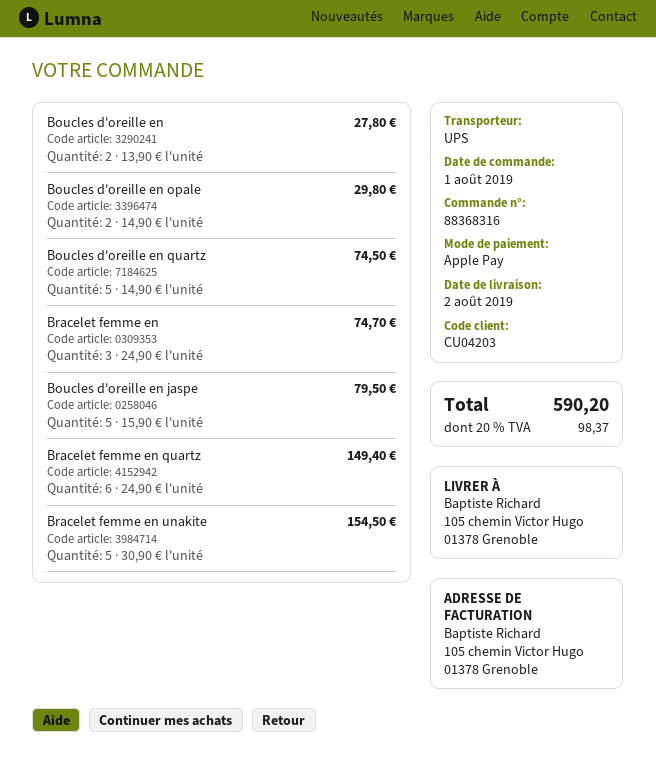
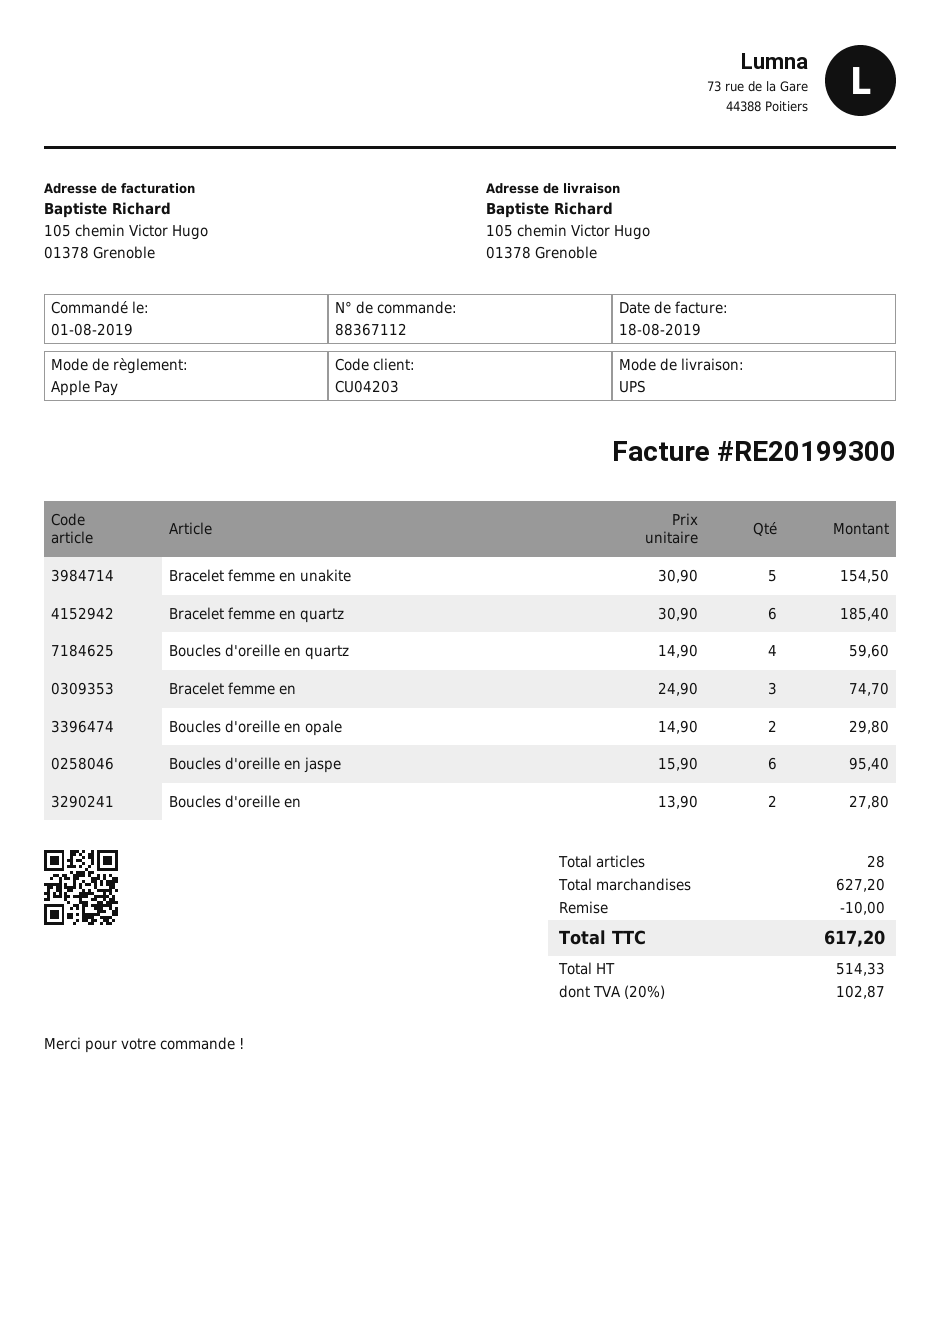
order number: 88368316 -> 88367112
Boucles d'oreille en quartz: 5 x 14.90 = 74.50 -> 4 x 14.90 = 59.60
Boucles d'oreille en jaspe: 5 x 15.90 = 79.50 -> 6 x 15.90 = 95.40
Bracelet femme en quartz: 6 x 24.90 = 149.40 -> 6 x 30.90 = 185.40
discount: none -> 10.00
tax: 20% = 98.37 -> 20% = 102.87
total: 590.20 -> 617.20

